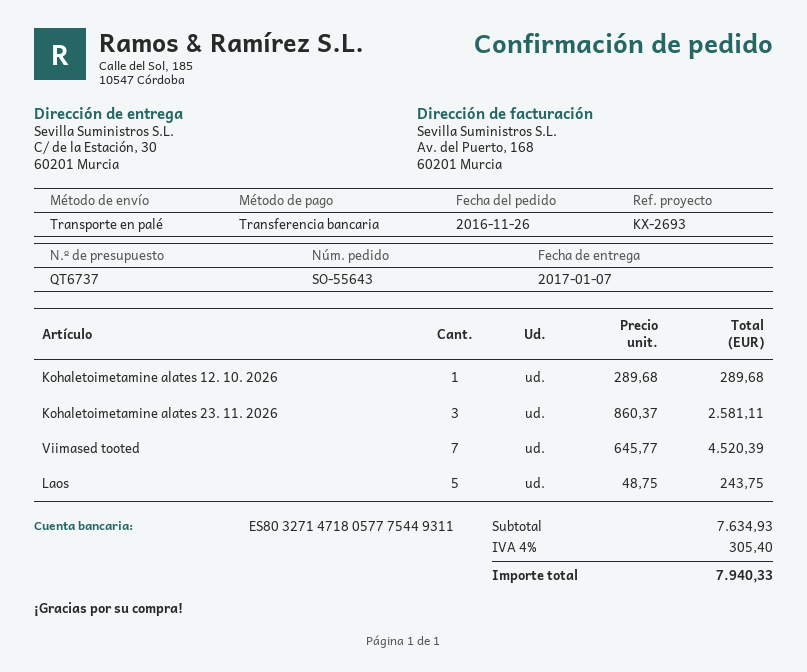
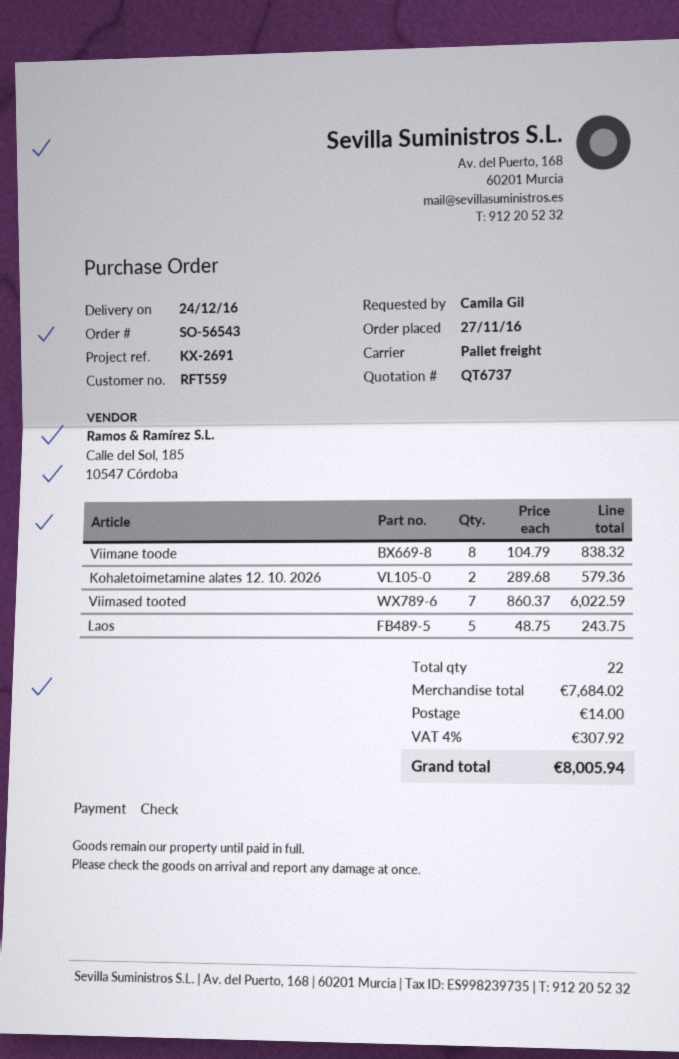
order number: SO-55643 -> SO-56543
order date: 2016-11-26 -> 2016-11-27
delivery date: 2017-01-07 -> 2016-12-24
reference: KX-2693 -> KX-2691
payment method: bank transfer -> cheque
Kohaletoimetamine alates 12. 10. 2026: 1 x 289.68 = 289.68 -> 2 x 289.68 = 579.36
Kohaletoimetamine alates 23. 11. 2026: 3 x 860.37 = 2581.11 -> none
Viimased tooted: 7 x 645.77 = 4520.39 -> 7 x 860.37 = 6022.59
Viimane toode: none -> 8 x 104.79 = 838.32
subtotal: 7634.93 -> 7684.02
shipping: none -> 14.00
tax: 4% = 305.40 -> 4% = 307.92
total: 7940.33 -> 8005.94

